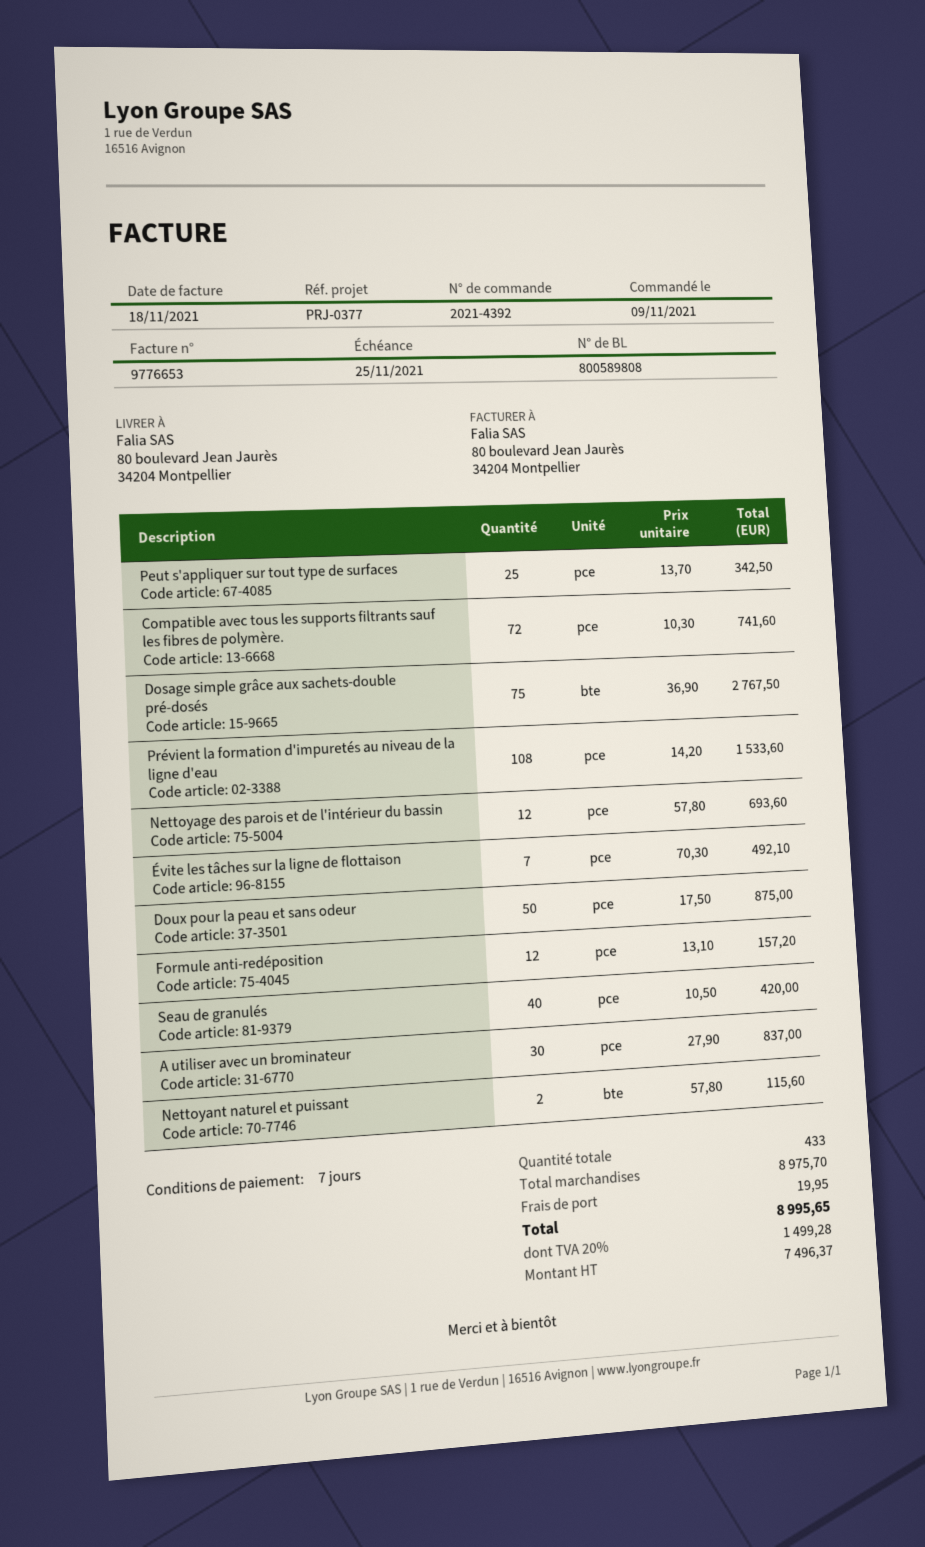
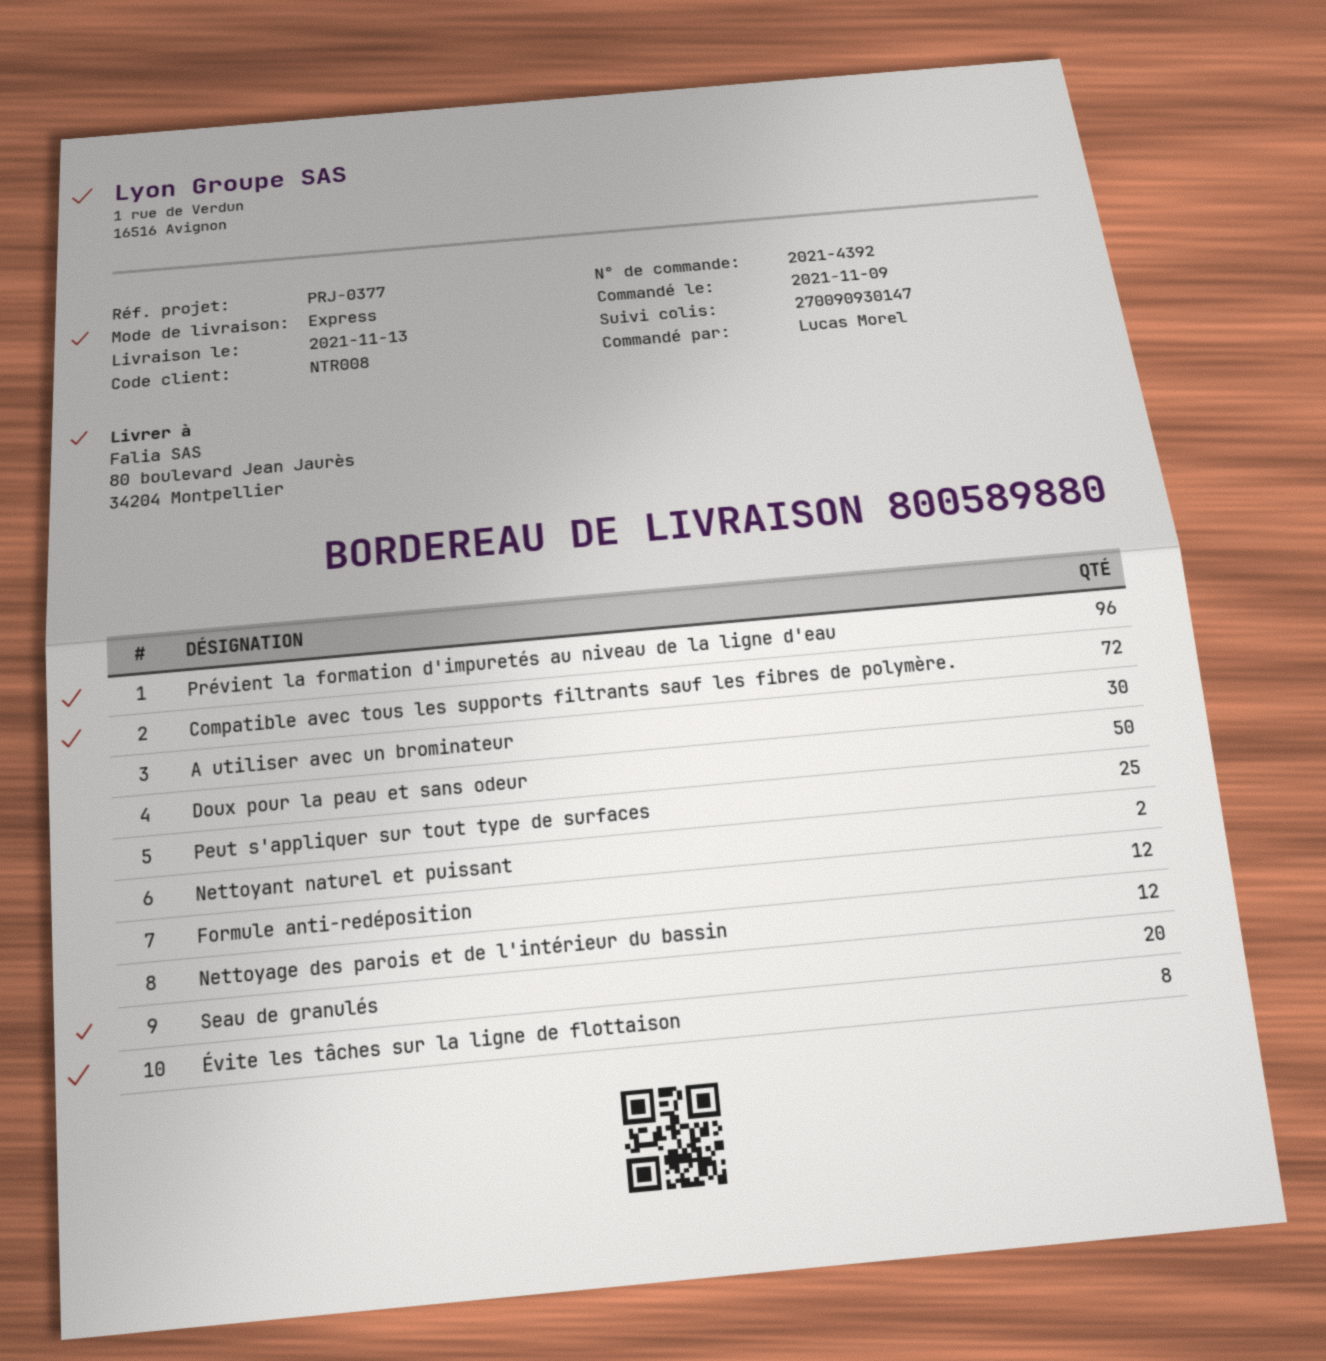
delivery note number: 800589808 -> 800589880
Dosage simple grâce aux sachets-double pré-dosés: 75 -> none
Prévient la formation d'impuretés au niveau de la ligne d'eau: 108 -> 96
Évite les tâches sur la ligne de flottaison: 7 -> 8
Seau de granulés: 40 -> 20

